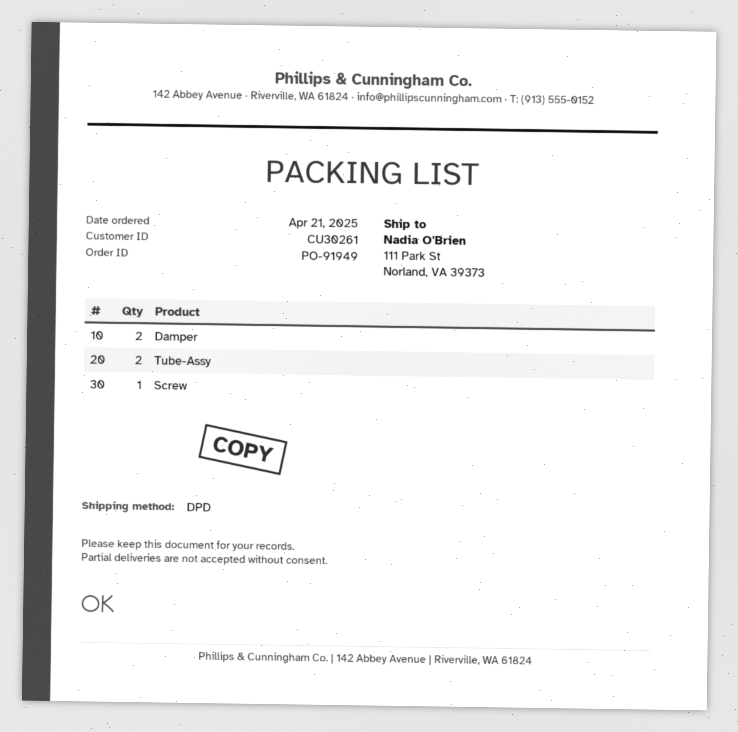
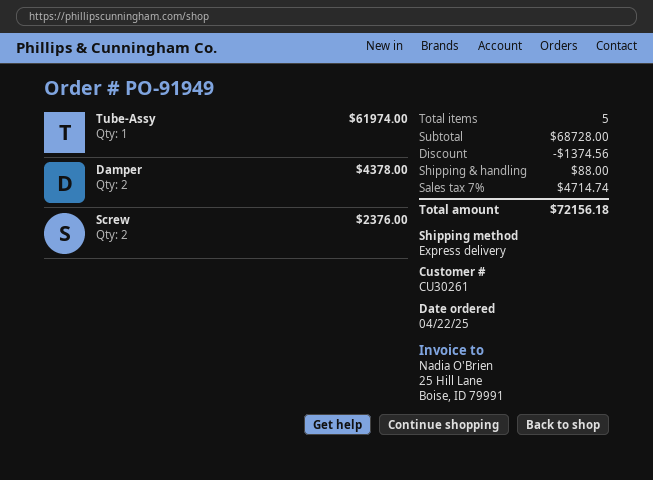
order date: 2025-04-21 -> 2025-04-22
shipping method: DPD -> express
Tube-Assy: 2 -> 1
Screw: 1 -> 2

